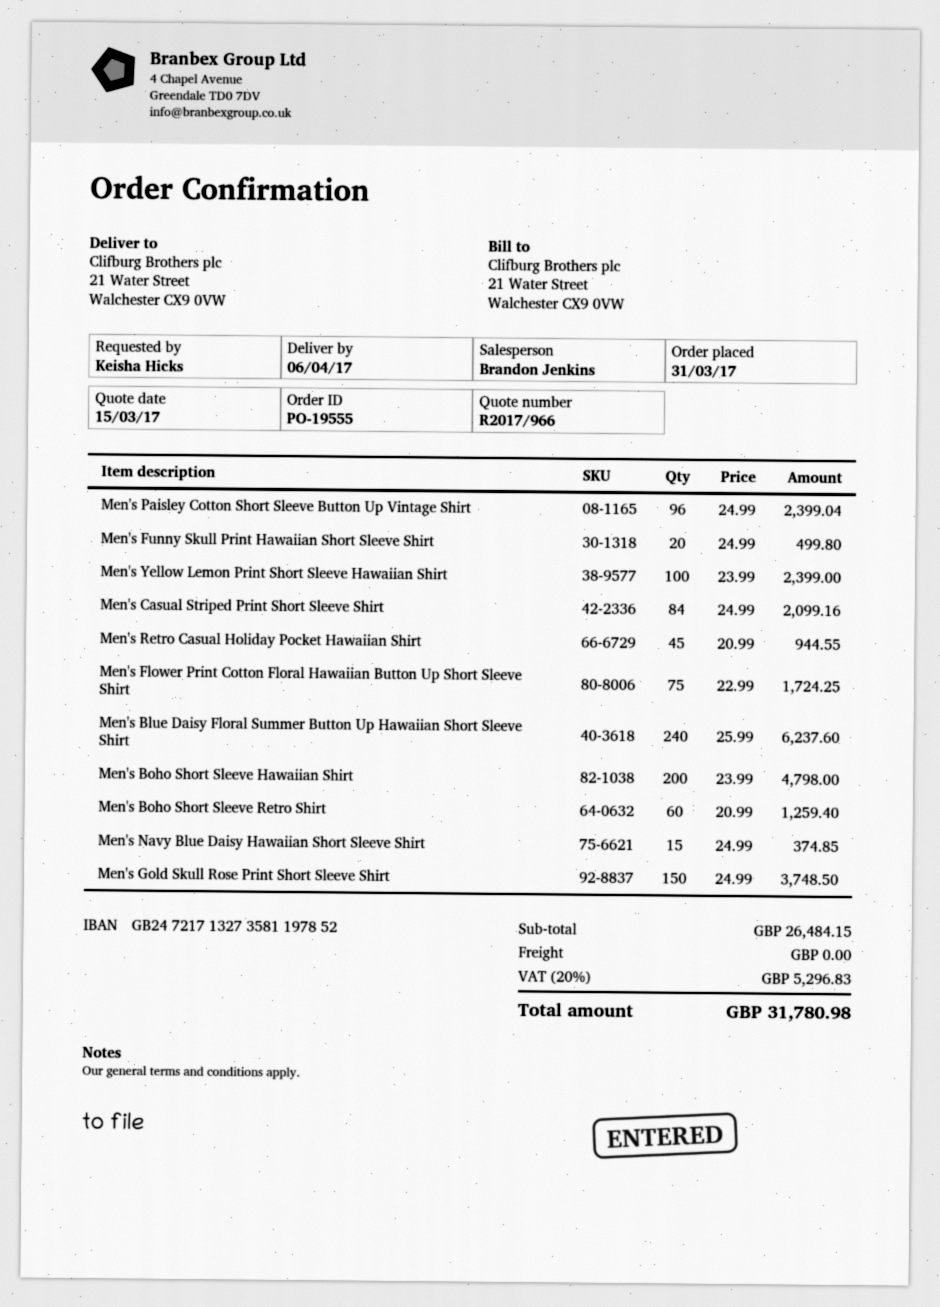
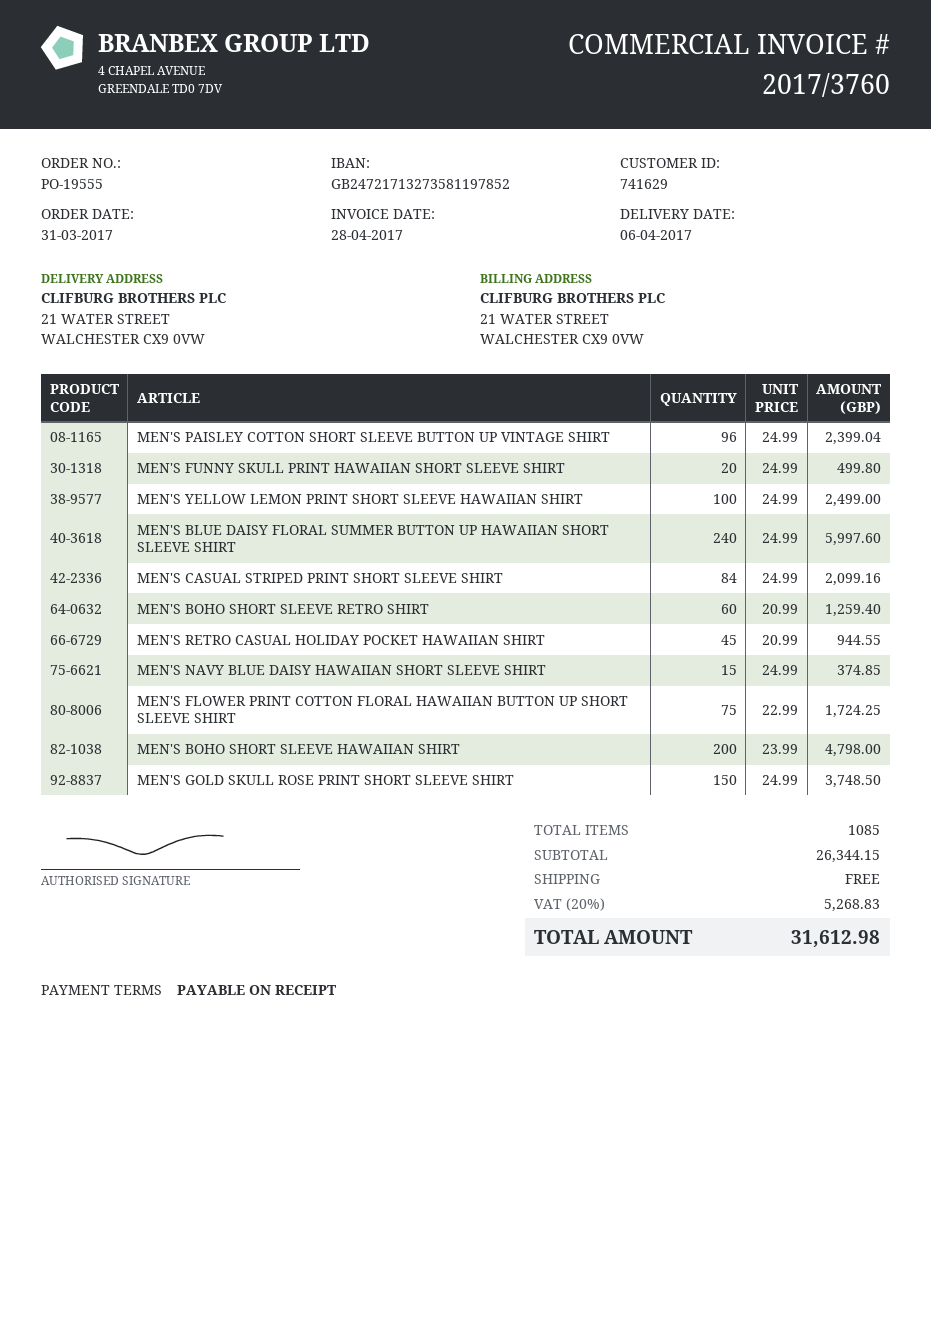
Men's Yellow Lemon Print Short Sleeve Hawaiian Shirt: 100 x 23.99 = 2399.00 -> 100 x 24.99 = 2499.00
Men's Blue Daisy Floral Summer Button Up Hawaiian Short Sleeve Shirt: 240 x 25.99 = 6237.60 -> 240 x 24.99 = 5997.60
subtotal: 26484.15 -> 26344.15
tax: 20% = 5296.83 -> 20% = 5268.83
total: 31780.98 -> 31612.98

